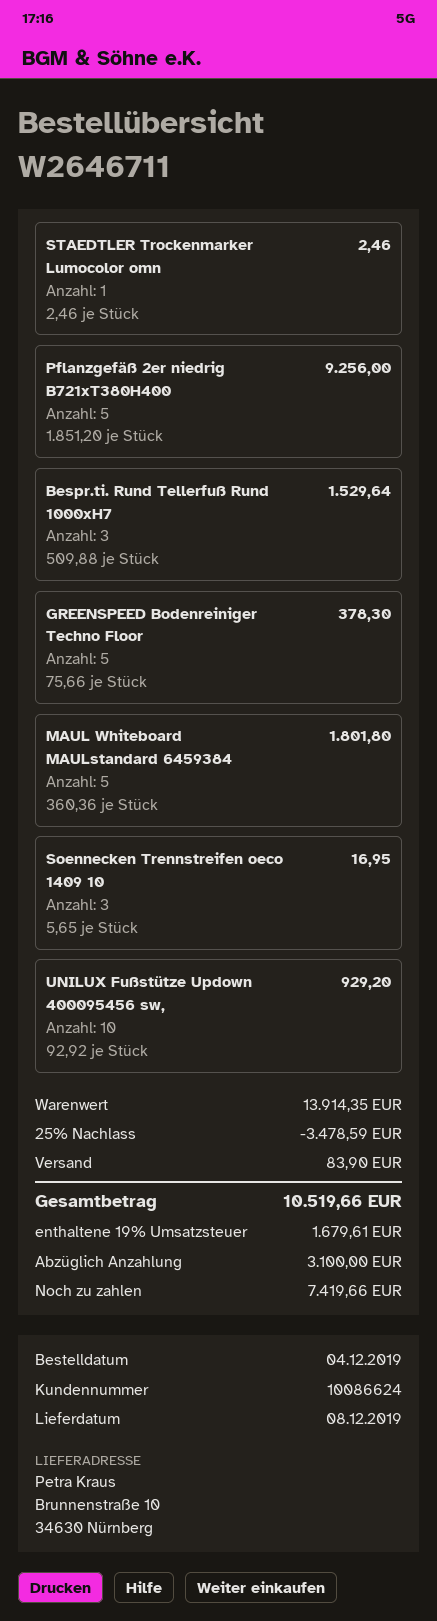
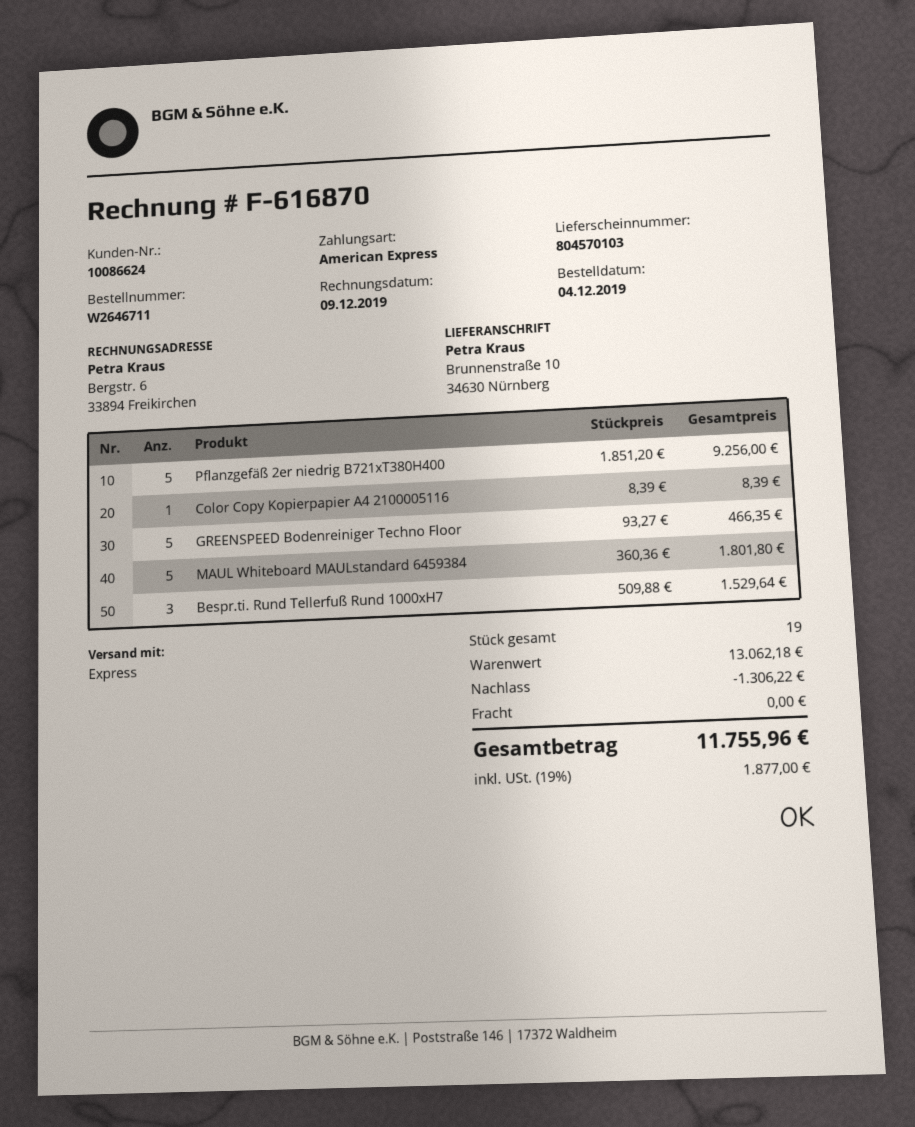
STAEDTLER Trockenmarker Lumocolor omn: 1 x 2.46 = 2.46 -> none
GREENSPEED Bodenreiniger Techno Floor: 5 x 75.66 = 378.30 -> 5 x 93.27 = 466.35
Soennecken Trennstreifen oeco 1409 10: 3 x 5.65 = 16.95 -> none
UNILUX Fußstütze Updown 400095456 sw,: 10 x 92.92 = 929.20 -> none
Color Copy Kopierpapier A4 2100005116: none -> 1 x 8.39 = 8.39
subtotal: 13914.35 -> 13062.18
discount: 3478.59 -> 1306.22
shipping: 83.90 -> 0.00
tax: 19% = 1679.61 -> 19% = 1877.00
total: 10519.66 -> 11755.96

